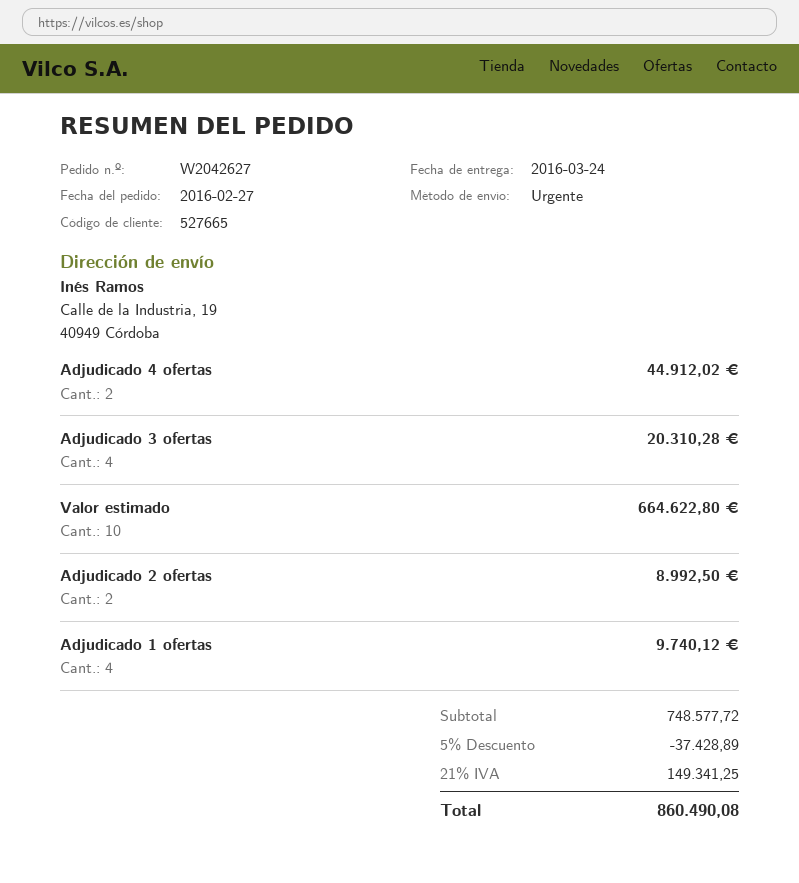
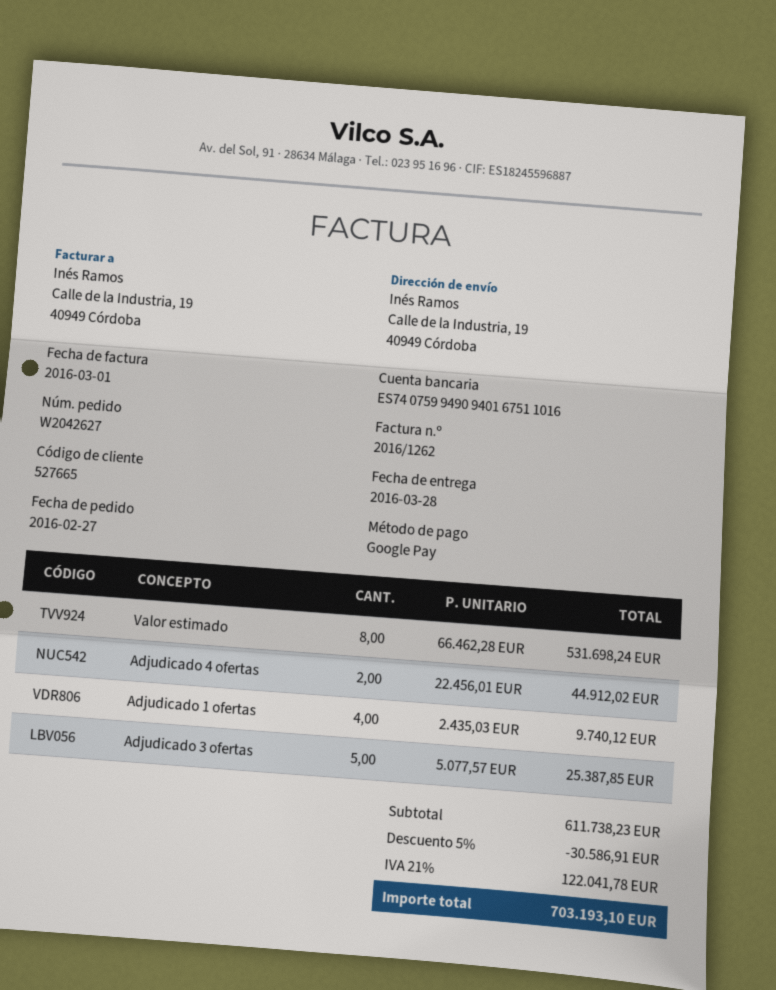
delivery date: 2016-03-24 -> 2016-03-28
Adjudicado 3 ofertas: 4 for 20310.28 -> 5 for 25387.85
Valor estimado: 10 for 664622.80 -> 8 for 531698.24
Adjudicado 2 ofertas: 2 for 8992.50 -> none
subtotal: 748577.72 -> 611738.23
discount: 5% = 37428.89 -> 5% = 30586.91
tax: 21% = 149341.25 -> 21% = 122041.78
total: 860490.08 -> 703193.10

